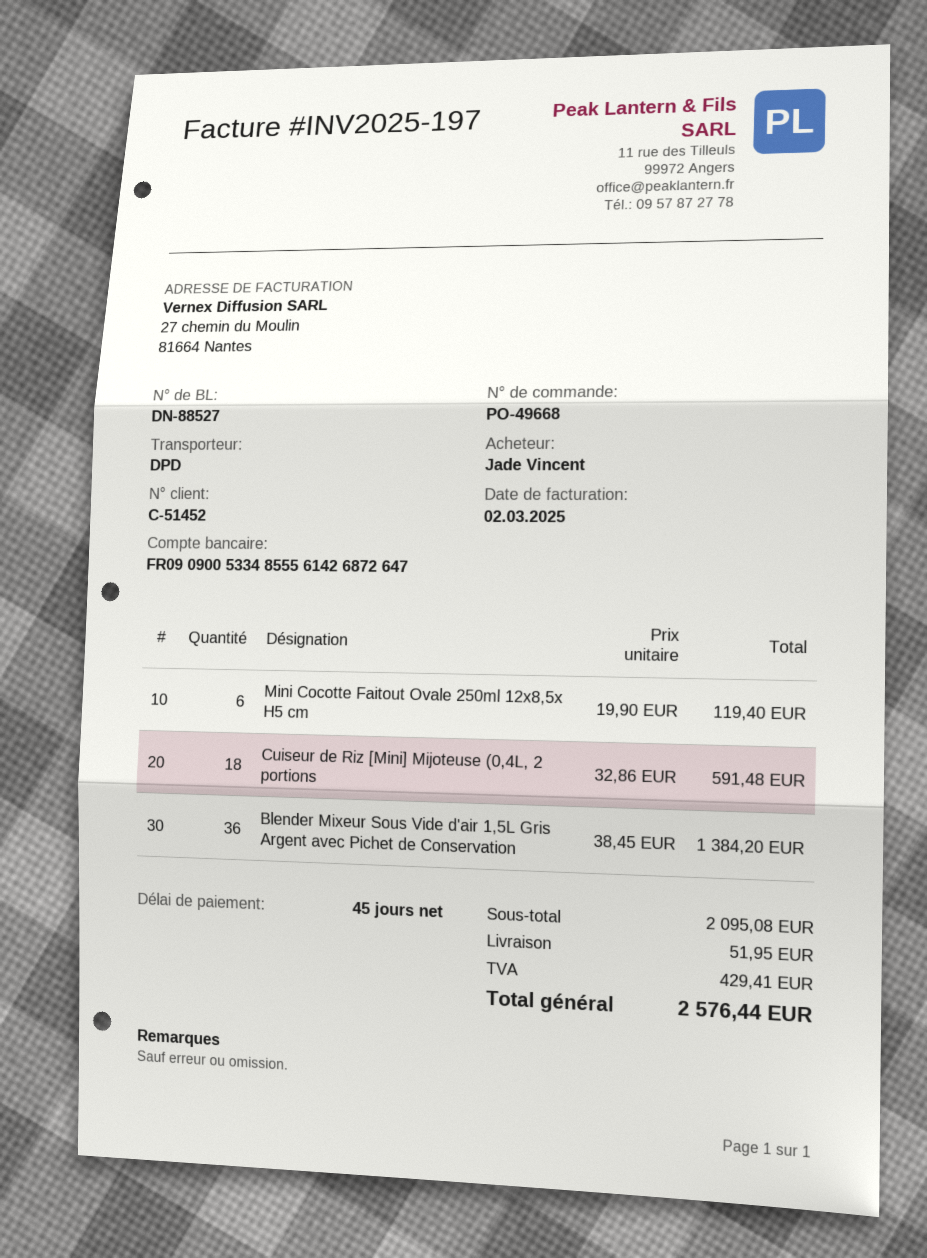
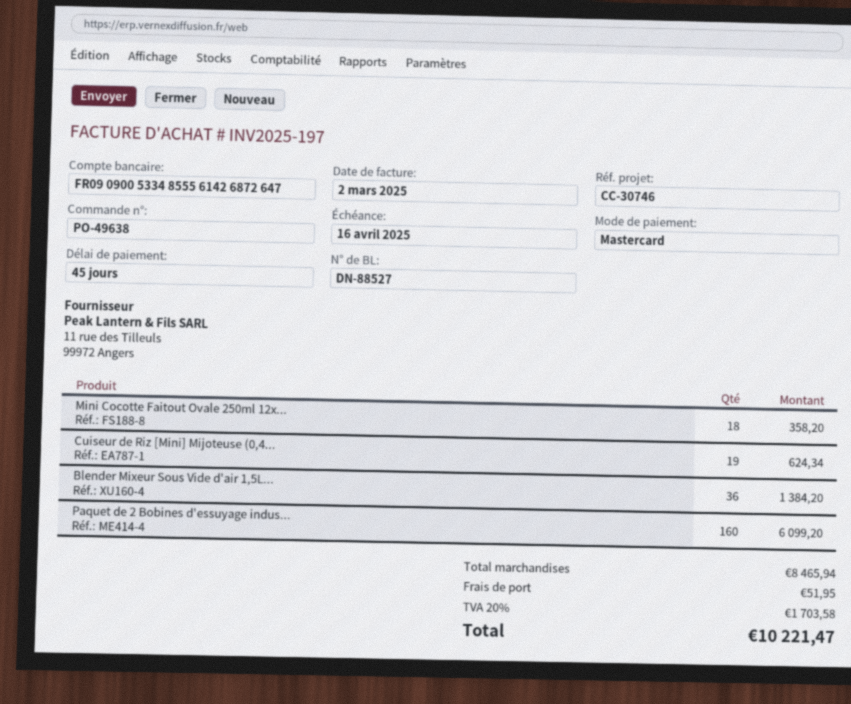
order number: PO-49668 -> PO-49638
Mini Cocotte Faitout Ovale 250ml 12x8,5x H5 cm: 6 for 119.40 -> 18 for 358.20
Cuiseur de Riz [Mini] Mijoteuse (0,4L, 2 portions: 18 for 591.48 -> 19 for 624.34
Paquet de 2 Bobines d'essuyage indus...: none -> 160 for 6099.20
subtotal: 2095.08 -> 8465.94
tax: 429.41 -> 1703.58
total: 2576.44 -> 10221.47

